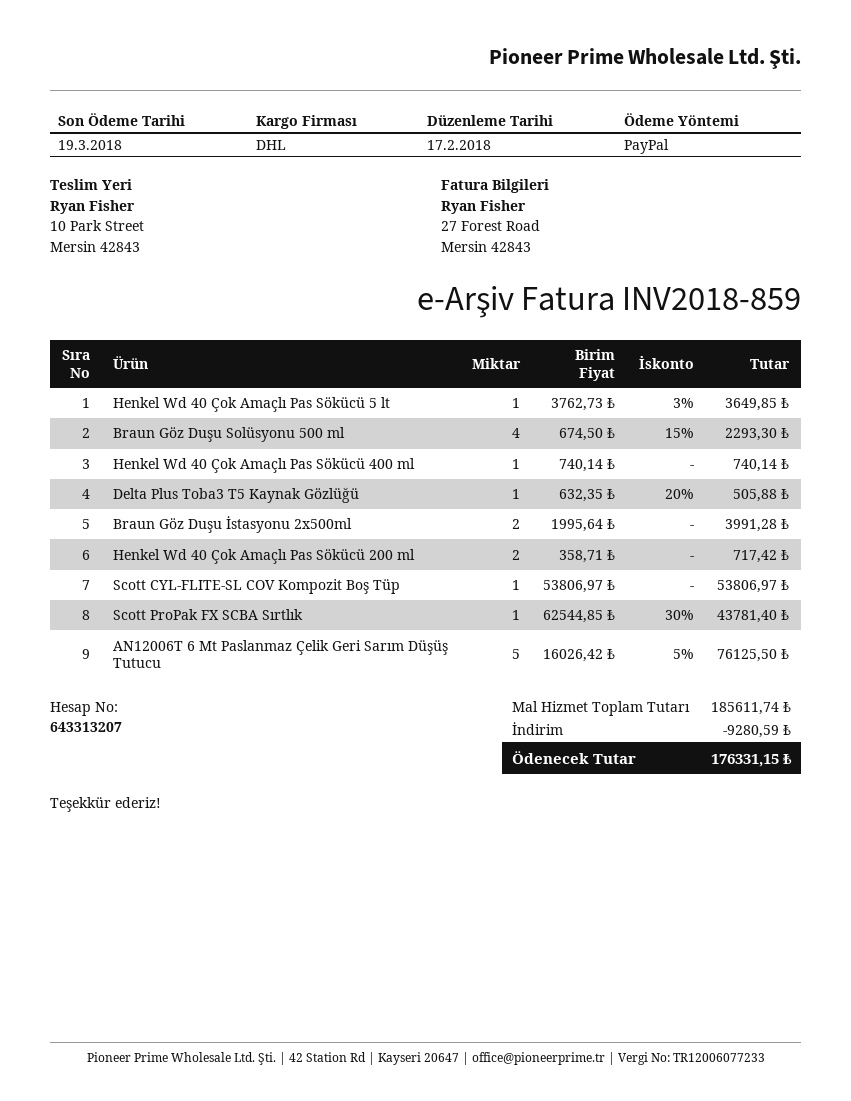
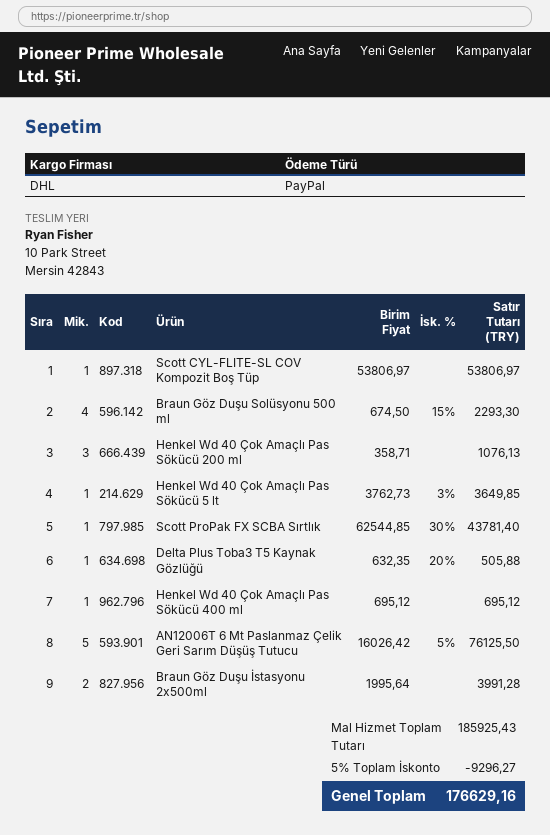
Henkel Wd 40 Çok Amaçlı Pas Sökücü 400 ml: 1 x 740.14 = 740.14 -> 1 x 695.12 = 695.12
Henkel Wd 40 Çok Amaçlı Pas Sökücü 200 ml: 2 x 358.71 = 717.42 -> 3 x 358.71 = 1076.13
subtotal: 185611.74 -> 185925.43
discount: 9280.59 -> 9296.27
total: 176331.15 -> 176629.16

